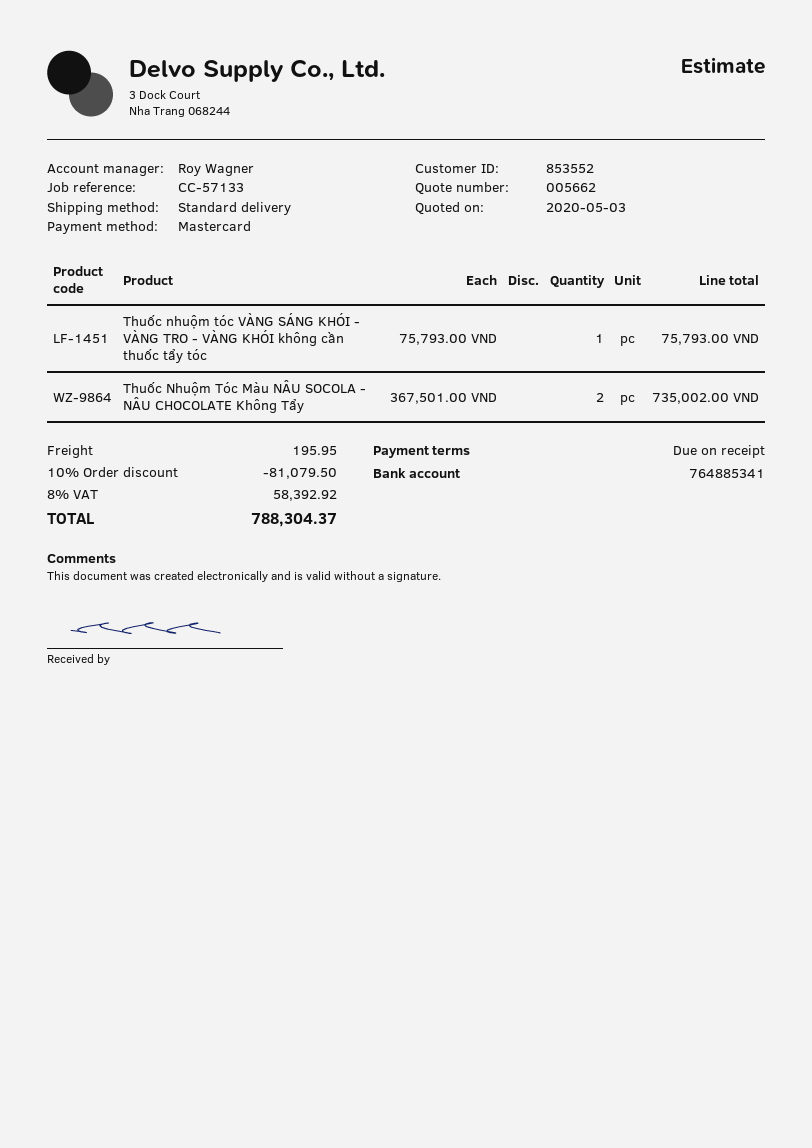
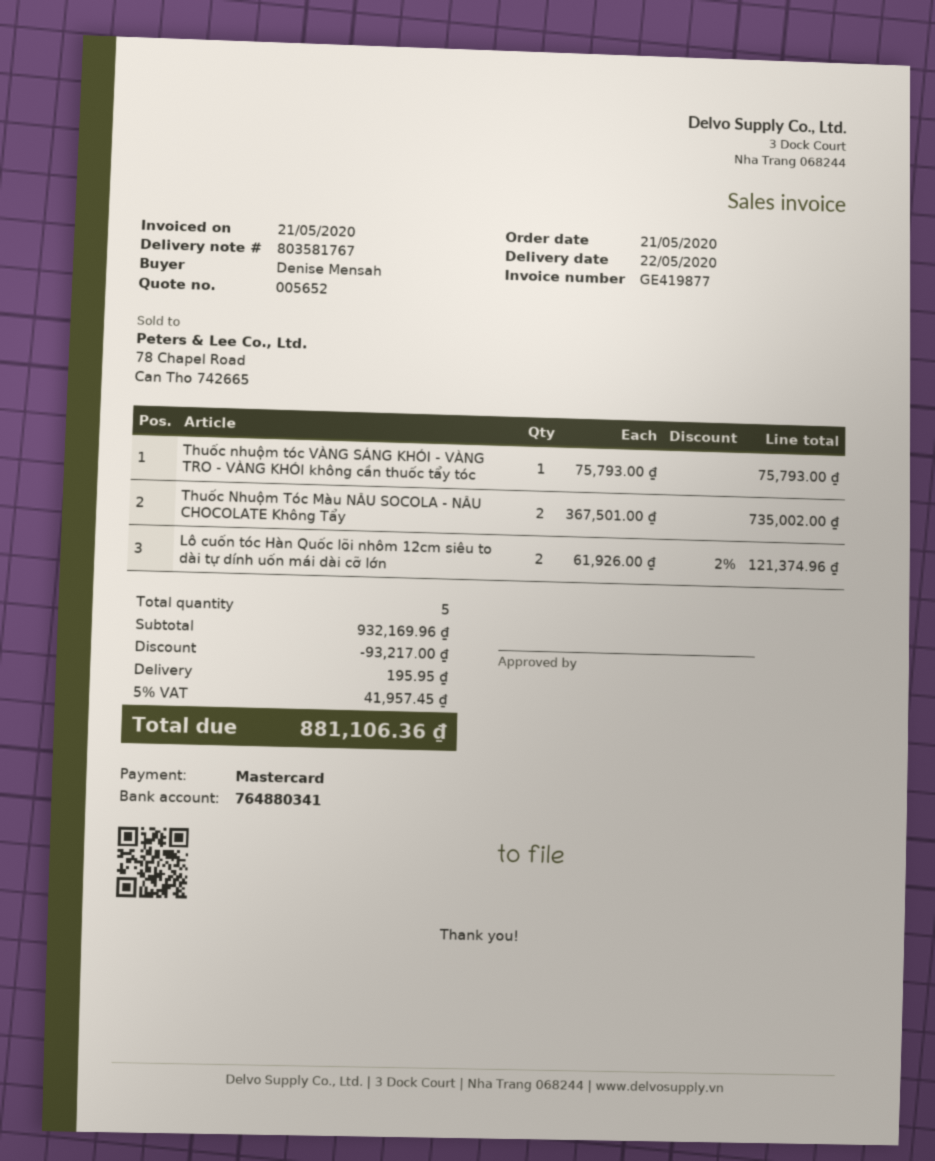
quote number: 005662 -> 005652
bank account: 764885341 -> 764880341
Lô cuốn tóc Hàn Quốc lõi nhôm 12cm siêu to dài tự dính uốn mái dài cỡ lớn: none -> 2 x 61926.00 - 2% = 121374.96
discount: 81079.50 -> 93217.00
tax: 8% = 58392.92 -> 5% = 41957.45
total: 788304.37 -> 881106.36

